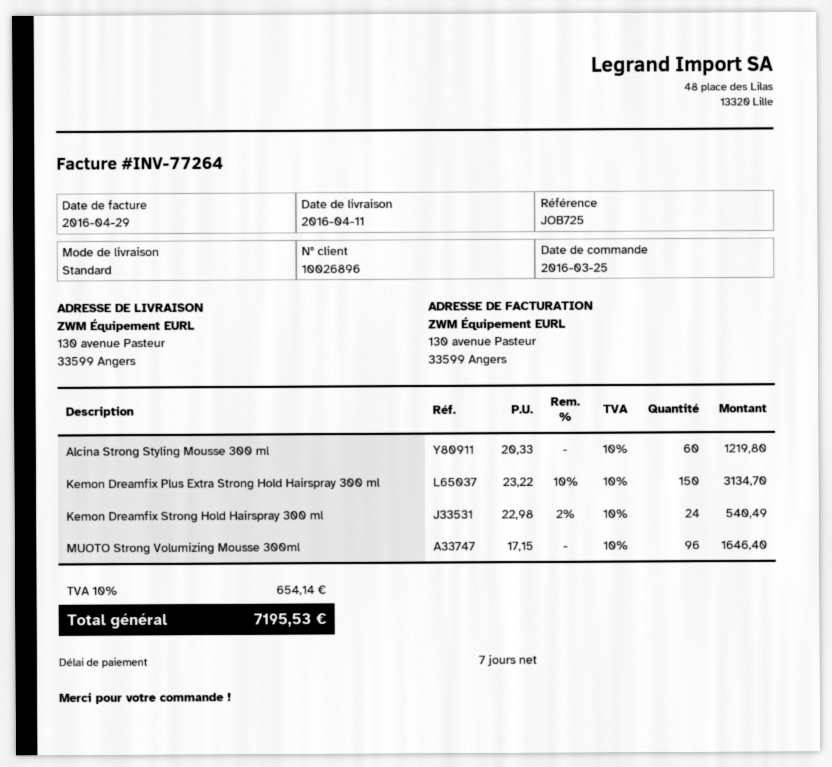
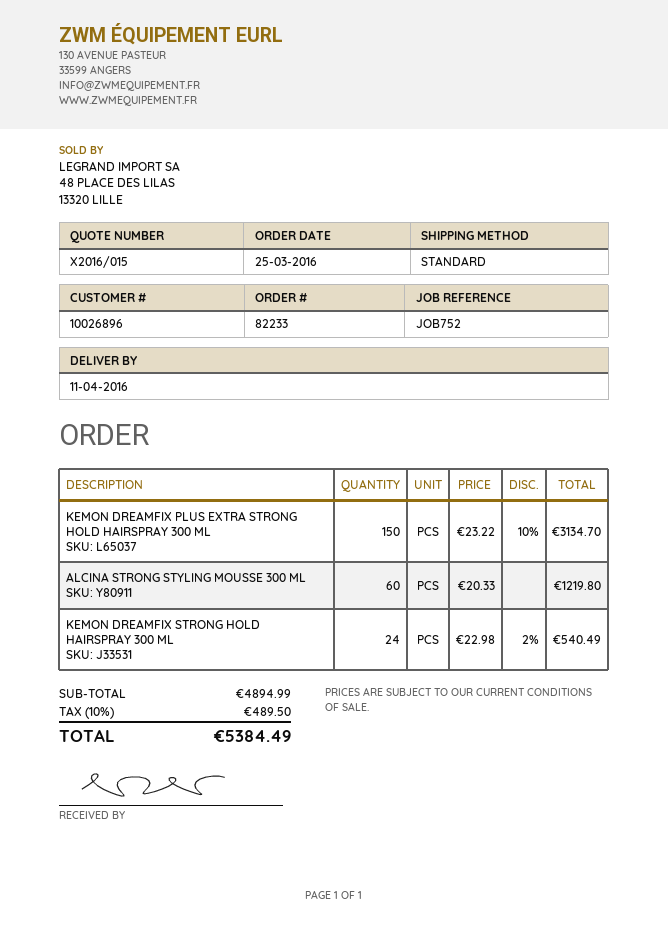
reference: JOB725 -> JOB752
MUOTO Strong Volumizing Mousse 300ml: 96 x 17.15 = 1646.40 -> none
tax: 10% = 654.14 -> 10% = 489.50
total: 7195.53 -> 5384.49

